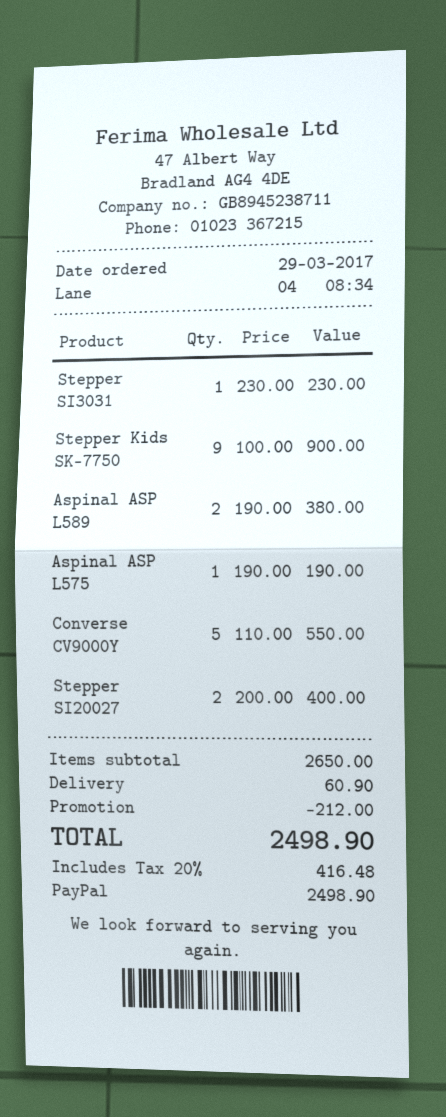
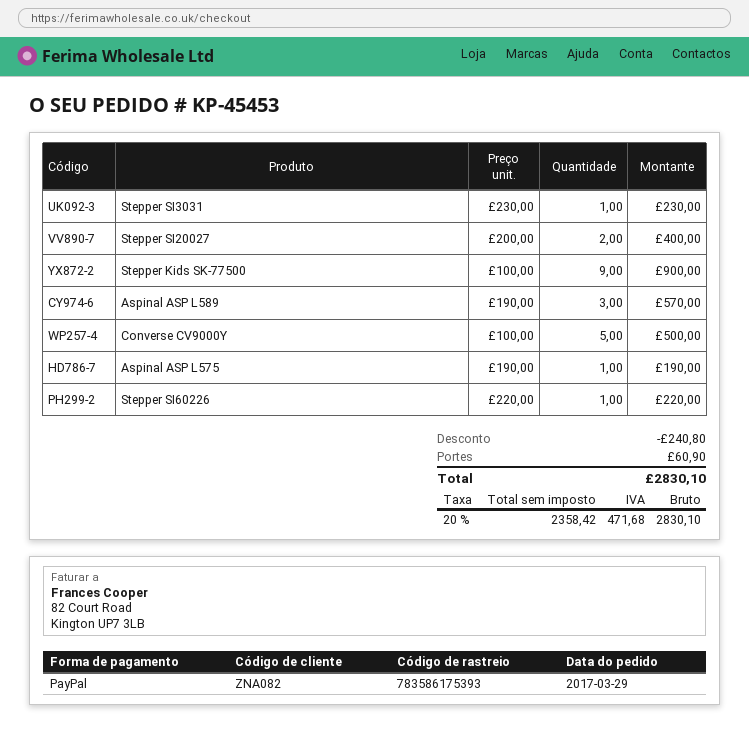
Aspinal ASP L589: 2 x 190.00 = 380.00 -> 3 x 190.00 = 570.00
Converse CV9000Y: 5 x 110.00 = 550.00 -> 5 x 100.00 = 500.00
Stepper SI60226: none -> 1 x 220.00 = 220.00
discount: 212.00 -> 240.80
tax: 20% = 416.48 -> 20% = 471.68
total: 2498.90 -> 2830.10

